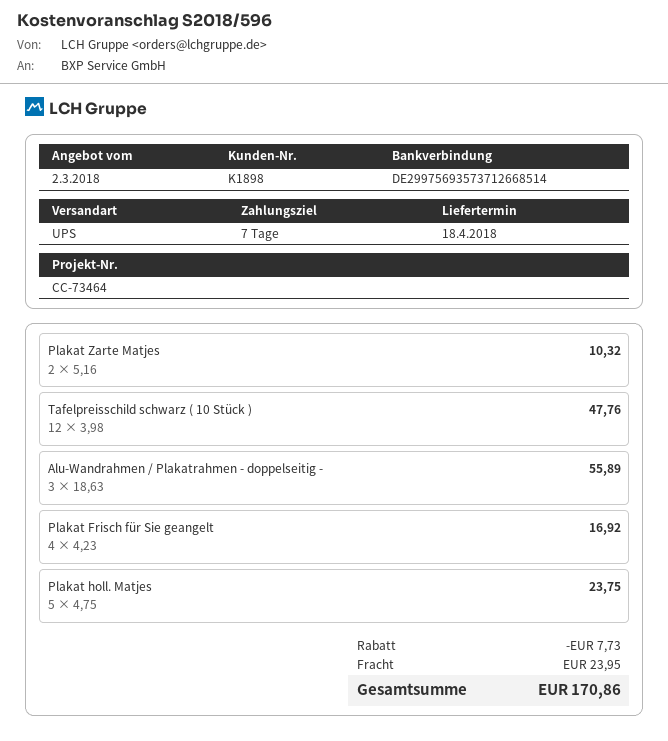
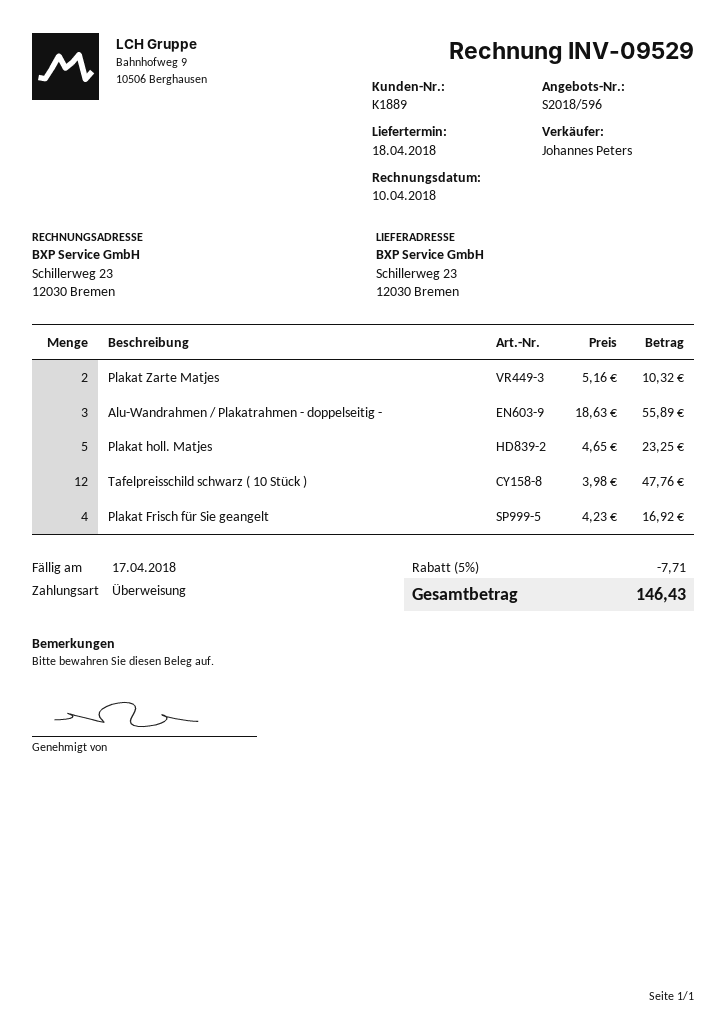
customer number: K1898 -> K1889
Plakat holl. Matjes: 5 x 4.75 = 23.75 -> 5 x 4.65 = 23.25
discount: 7.73 -> 7.71
shipping: 23.95 -> none
total: 170.86 -> 146.43

